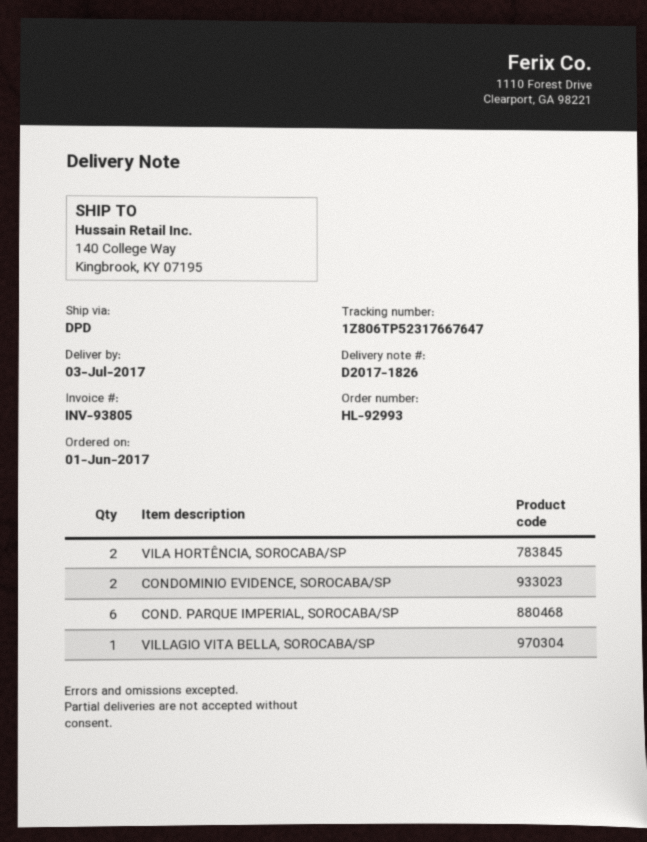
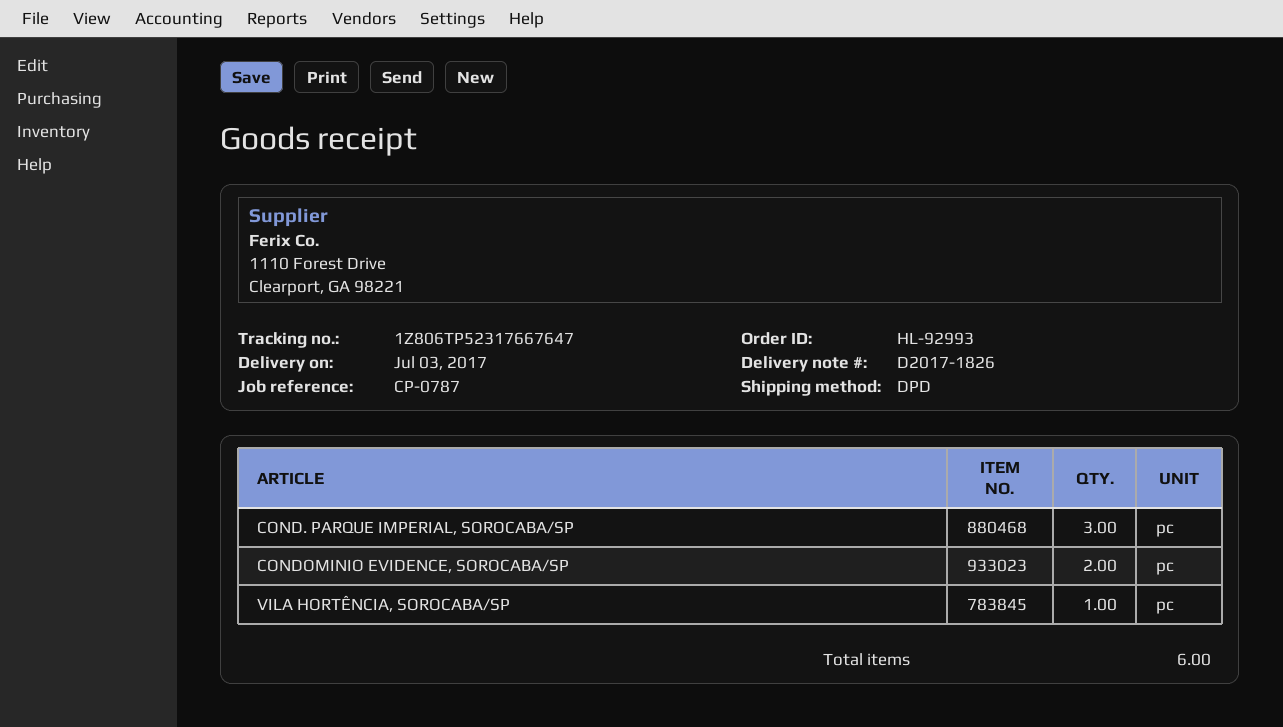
VILA HORTÊNCIA, SOROCABA/SP: 2 -> 1
COND. PARQUE IMPERIAL, SOROCABA/SP: 6 -> 3
VILLAGIO VITA BELLA, SOROCABA/SP: 1 -> none

